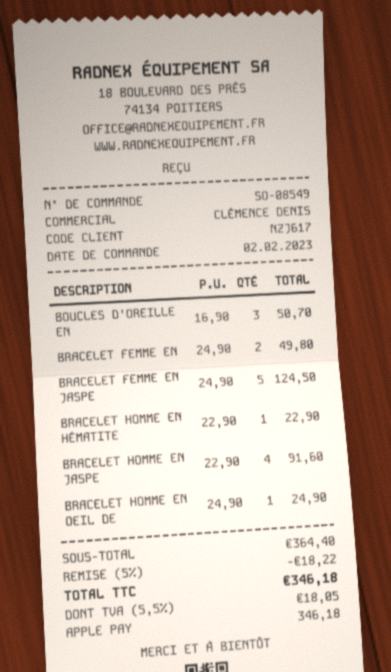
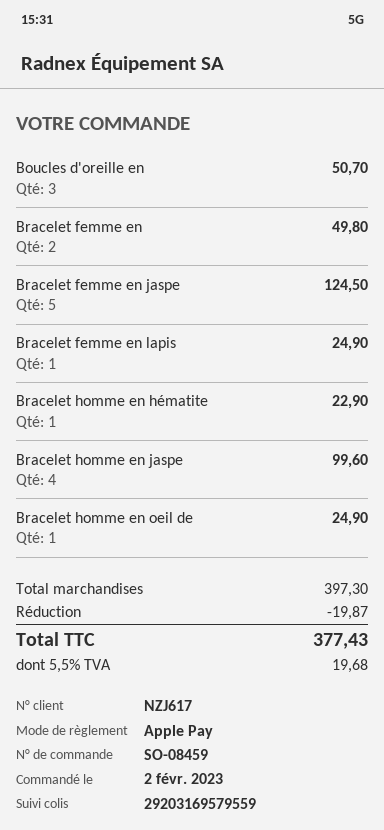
order number: SO-08549 -> SO-08459
BRACELET HOMME EN JASPE: 4 for 91.60 -> 4 for 99.60
Bracelet femme en lapis: none -> 1 for 24.90
subtotal: 364.40 -> 397.30
discount: 18.22 -> 19.87
tax: 5.5% = 18.05 -> 5.5% = 19.68
total: 346.18 -> 377.43

